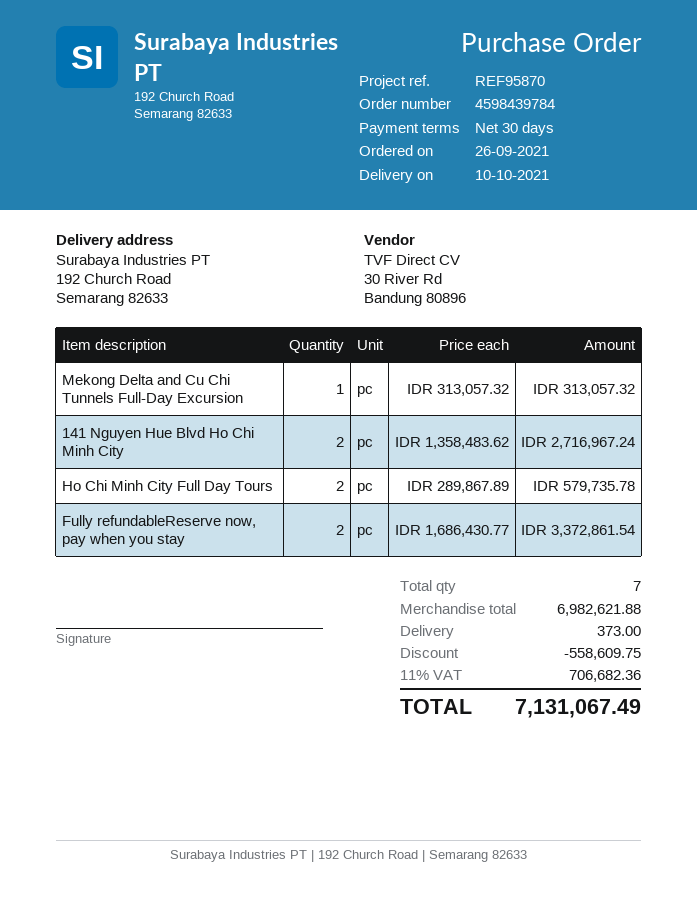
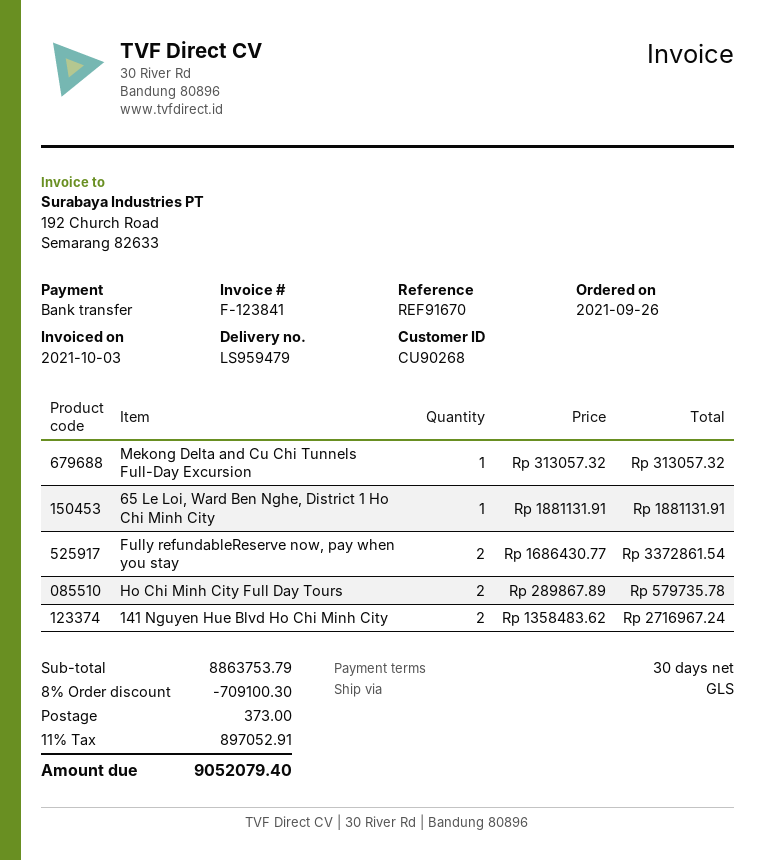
reference: REF95870 -> REF91670
65 Le Loi, Ward Ben Nghe, District 1 Ho Chi Minh City: none -> 1 x 1881131.91 = 1881131.91
subtotal: 6982621.88 -> 8863753.79
discount: 558609.75 -> 709100.30
tax: 11% = 706682.36 -> 11% = 897052.91
total: 7131067.49 -> 9052079.40

